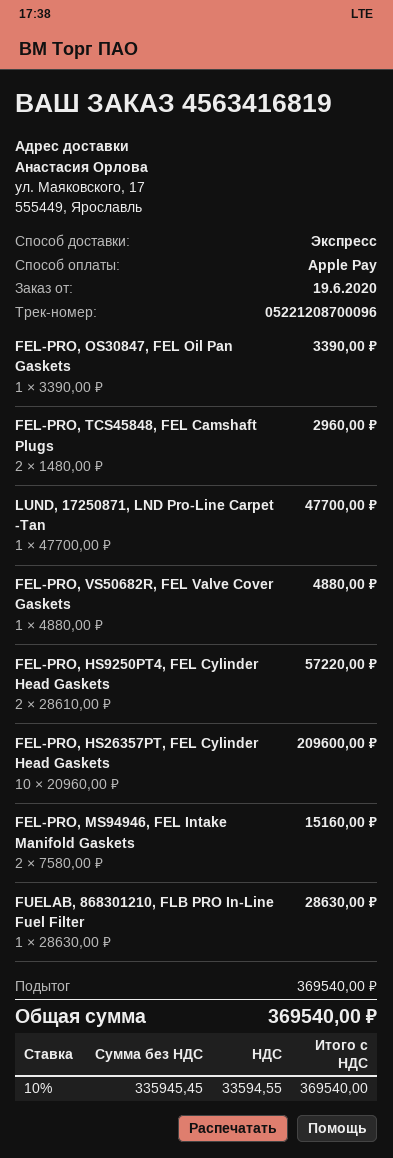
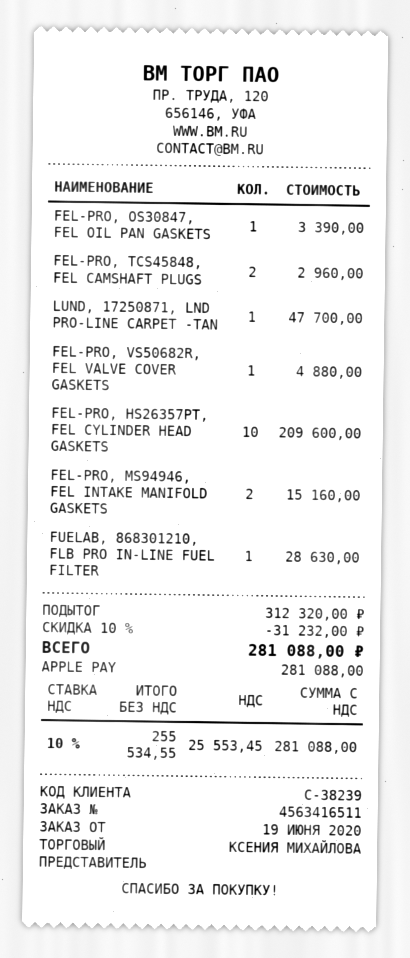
order number: 4563416819 -> 4563416511
FEL-PRO, HS9250PT4, FEL Cylinder Head Gaskets: 2 for 57220.00 -> none
subtotal: 369540.00 -> 312320.00
discount: none -> 10% = 31232.00
net: 335945.45 -> 255534.55
tax: 10% = 33594.55 -> 10% = 25553.45
total: 369540.00 -> 281088.00

